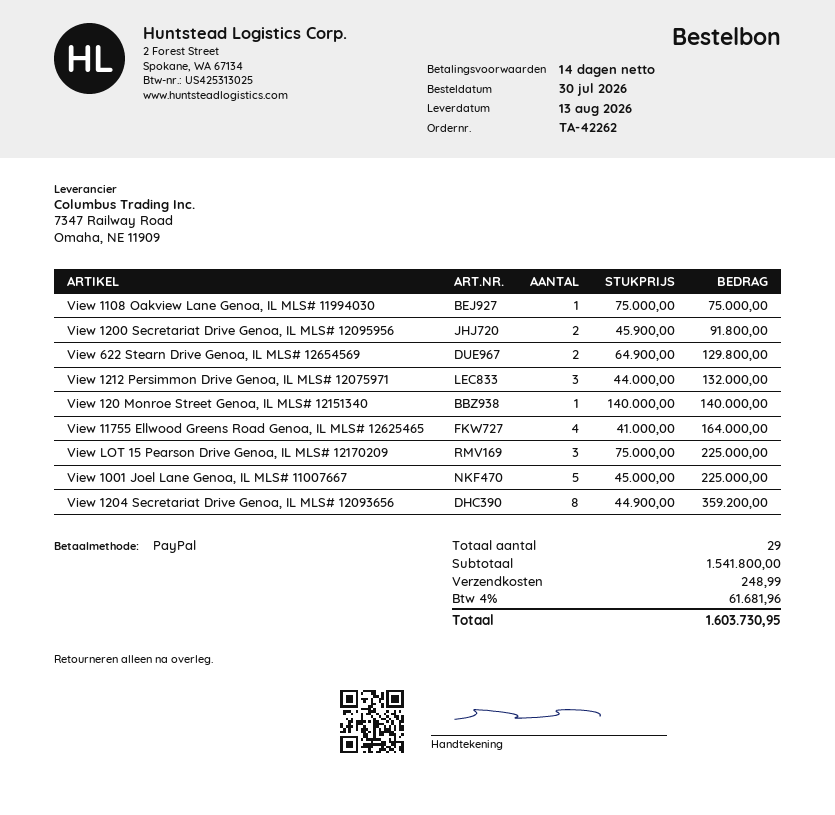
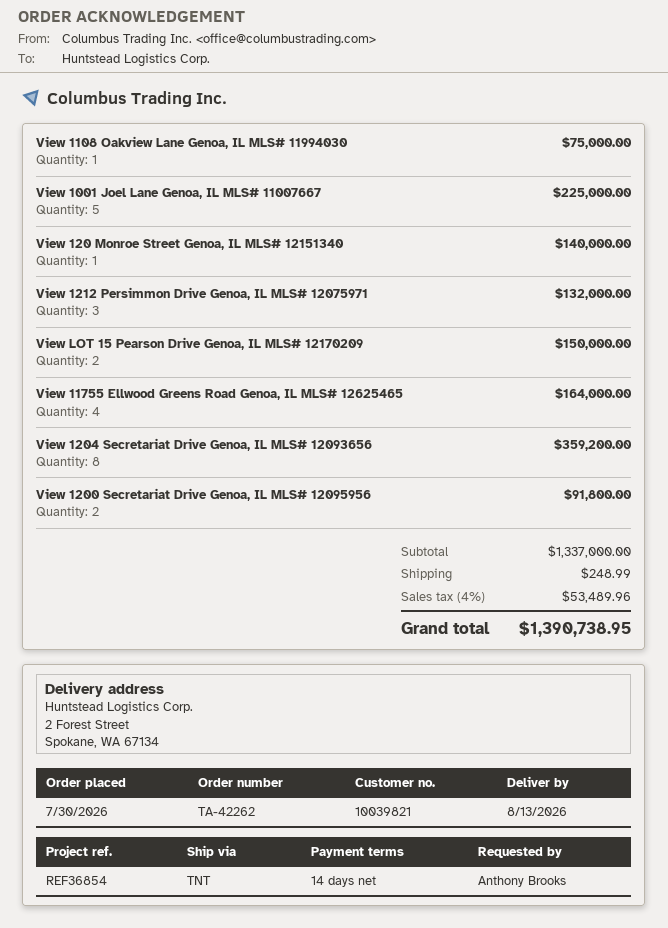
View 622 Stearn Drive Genoa, IL MLS# 12654569: 2 for 129800.00 -> none
View LOT 15 Pearson Drive Genoa, IL MLS# 12170209: 3 for 225000.00 -> 2 for 150000.00
subtotal: 1541800.00 -> 1337000.00
tax: 4% = 61681.96 -> 4% = 53489.96
total: 1603730.95 -> 1390738.95

